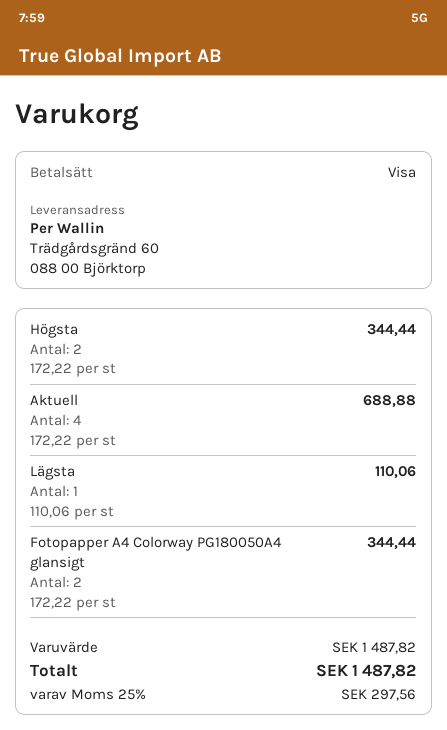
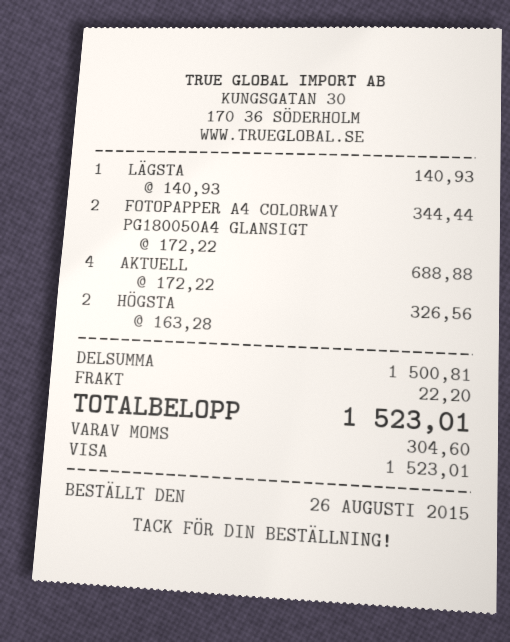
Högsta: 2 x 172.22 = 344.44 -> 2 x 163.28 = 326.56
Lägsta: 1 x 110.06 = 110.06 -> 1 x 140.93 = 140.93
subtotal: 1487.82 -> 1500.81
shipping: none -> 22.20
tax: 297.56 -> 304.60
total: 1487.82 -> 1523.01

